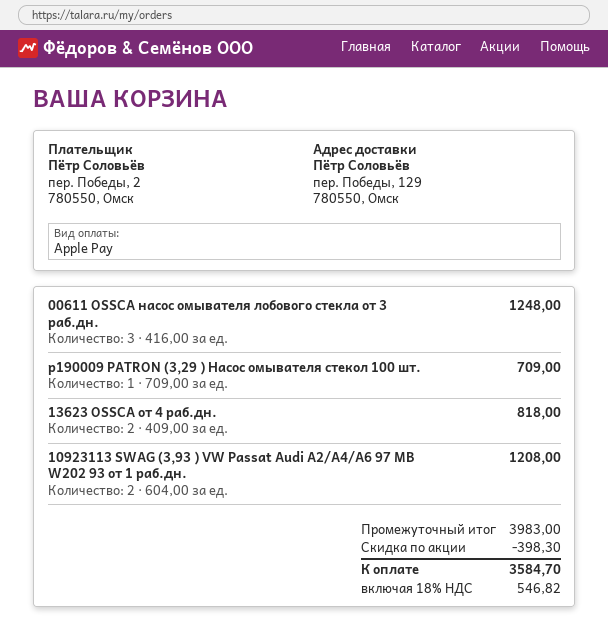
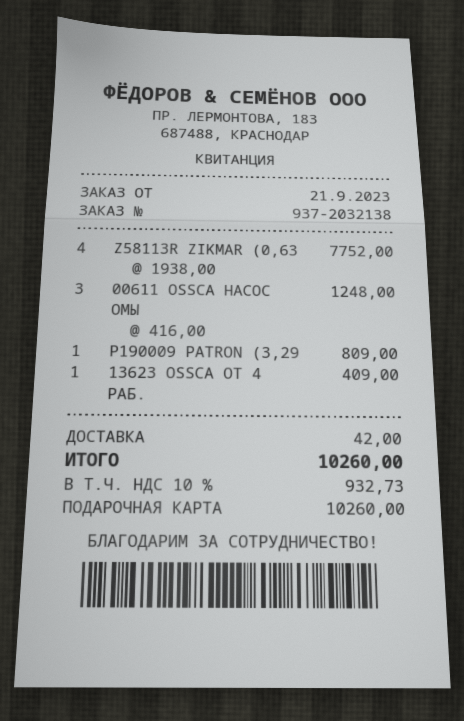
payment method: Apple Pay -> gift card
p190009 PATRON (3,29 ) Насос омывателя стекол 100 шт.: 1 x 709.00 = 709.00 -> 1 x 809.00 = 809.00
13623 OSSCA от 4 раб.дн.: 2 x 409.00 = 818.00 -> 1 x 409.00 = 409.00
10923113 SWAG (3,93 ) VW Passat Audi A2/A4/A6 97 MB W202 93 от 1 раб.дн.: 2 x 604.00 = 1208.00 -> none
Z58113R ZIKMAR (0,63: none -> 4 x 1938.00 = 7752.00
discount: 398.30 -> none
shipping: none -> 42.00
tax: 18% = 546.82 -> 10% = 932.73
total: 3584.70 -> 10260.00

